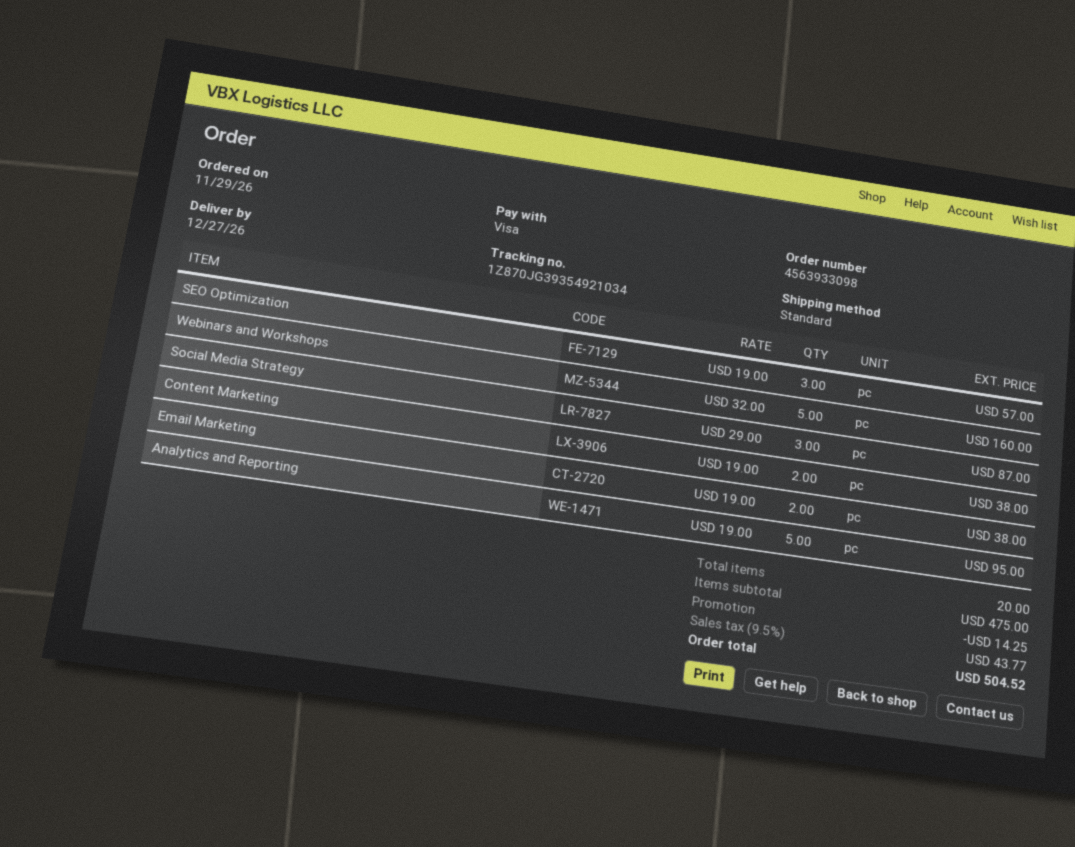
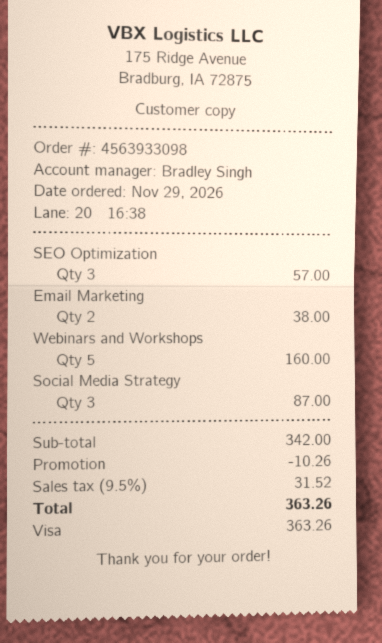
Content Marketing: 2 for 38.00 -> none
Analytics and Reporting: 5 for 95.00 -> none
subtotal: 475.00 -> 342.00
discount: 14.25 -> 10.26
tax: 9.5% = 43.77 -> 9.5% = 31.52
total: 504.52 -> 363.26

